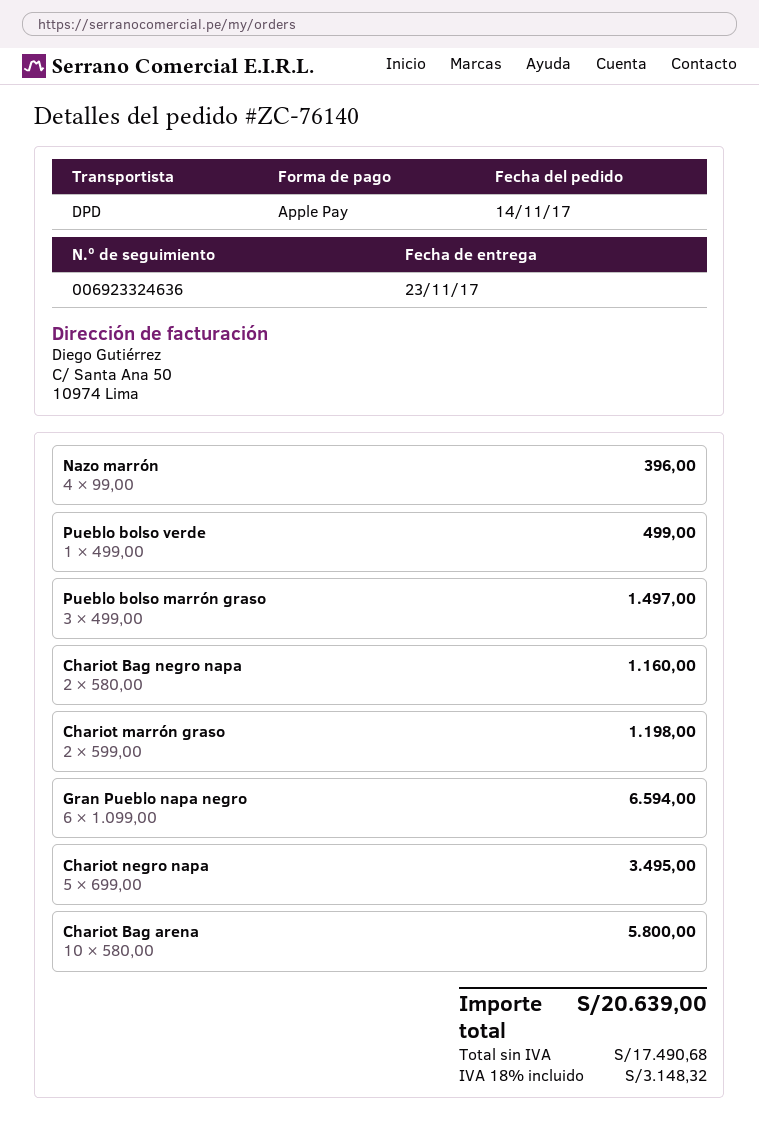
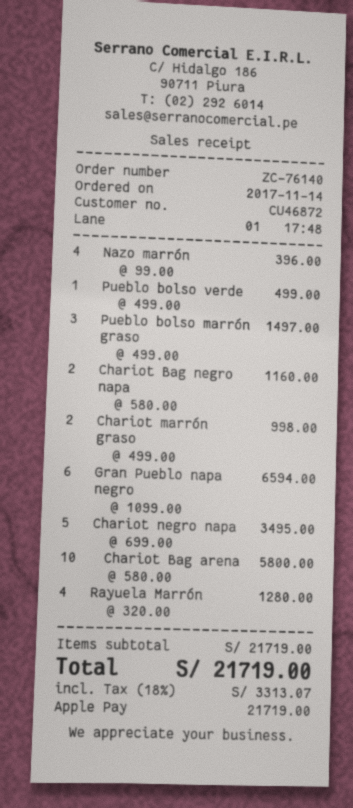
Chariot marrón graso: 2 x 599.00 = 1198.00 -> 2 x 499.00 = 998.00
Rayuela Marrón: none -> 4 x 320.00 = 1280.00
tax: 18% = 3148.32 -> 18% = 3313.07
total: 20639.00 -> 21719.00

